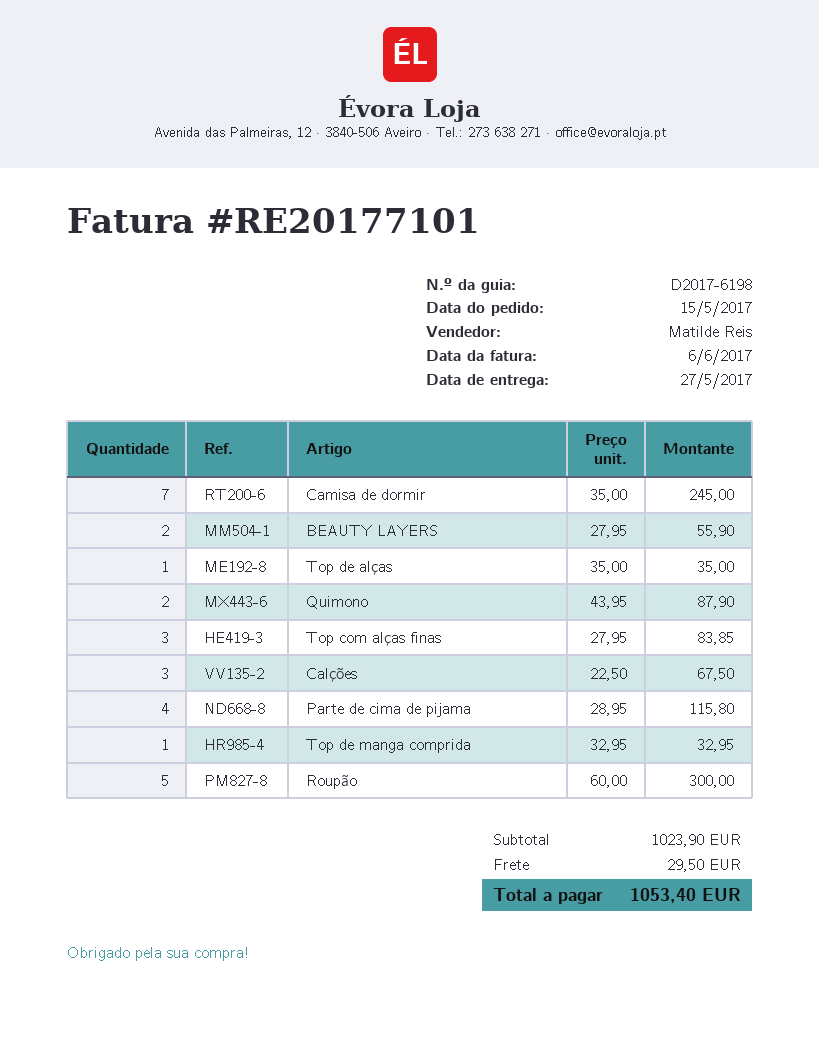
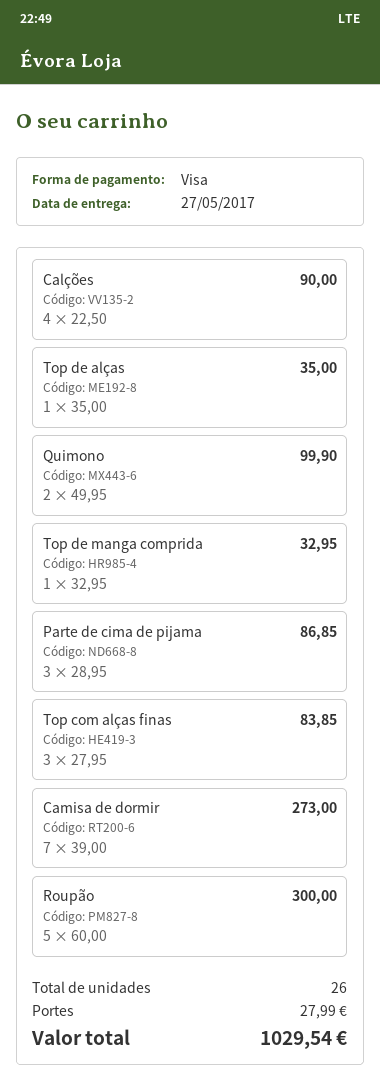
Camisa de dormir: 7 x 35.00 = 245.00 -> 7 x 39.00 = 273.00
BEAUTY LAYERS: 2 x 27.95 = 55.90 -> none
Quimono: 2 x 43.95 = 87.90 -> 2 x 49.95 = 99.90
Calções: 3 x 22.50 = 67.50 -> 4 x 22.50 = 90.00
Parte de cima de pijama: 4 x 28.95 = 115.80 -> 3 x 28.95 = 86.85
shipping: 29.50 -> 27.99
total: 1053.40 -> 1029.54

